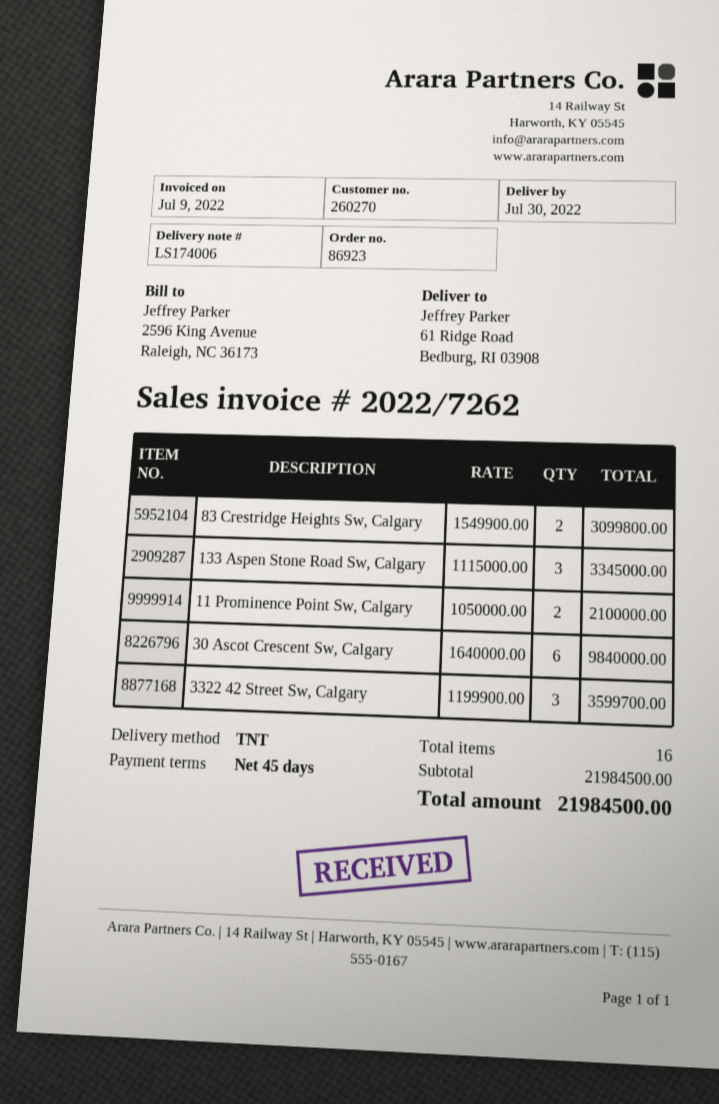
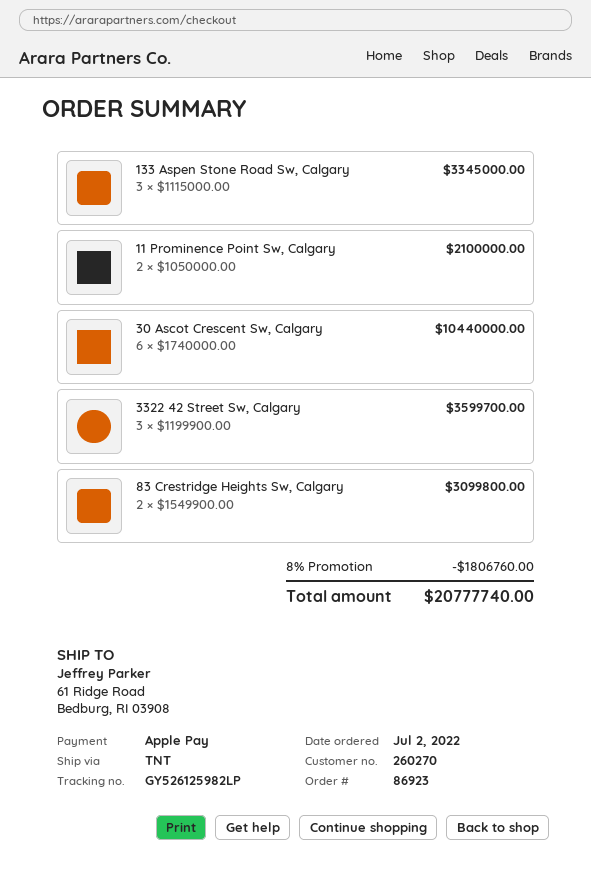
30 Ascot Crescent Sw, Calgary: 6 x 1640000.00 = 9840000.00 -> 6 x 1740000.00 = 10440000.00
discount: none -> 8% = 1806760.00
total: 21984500.00 -> 20777740.00

